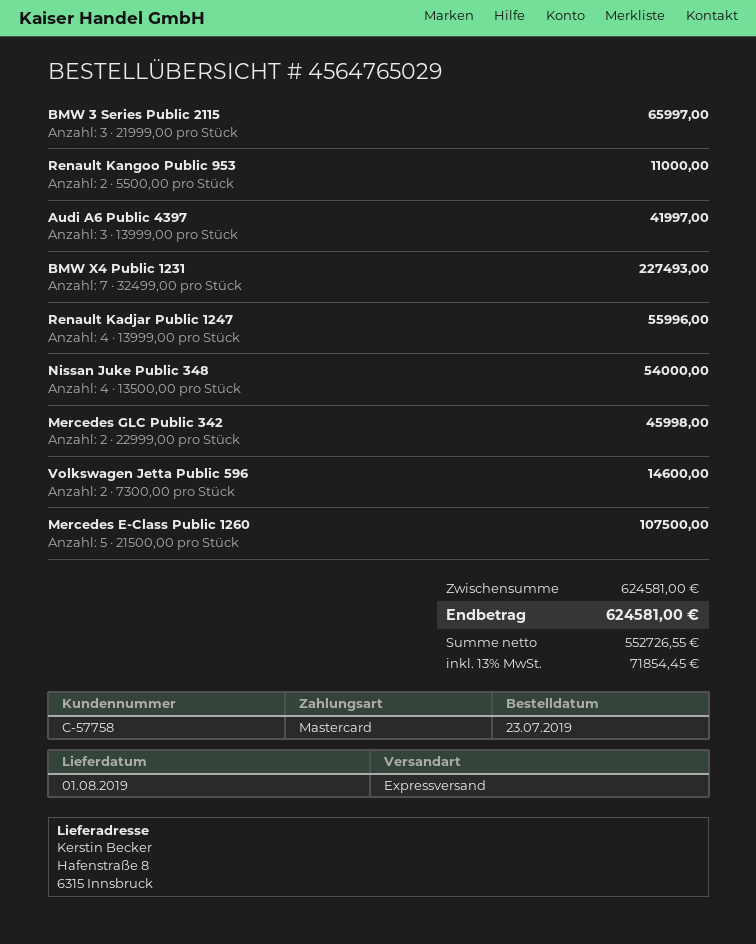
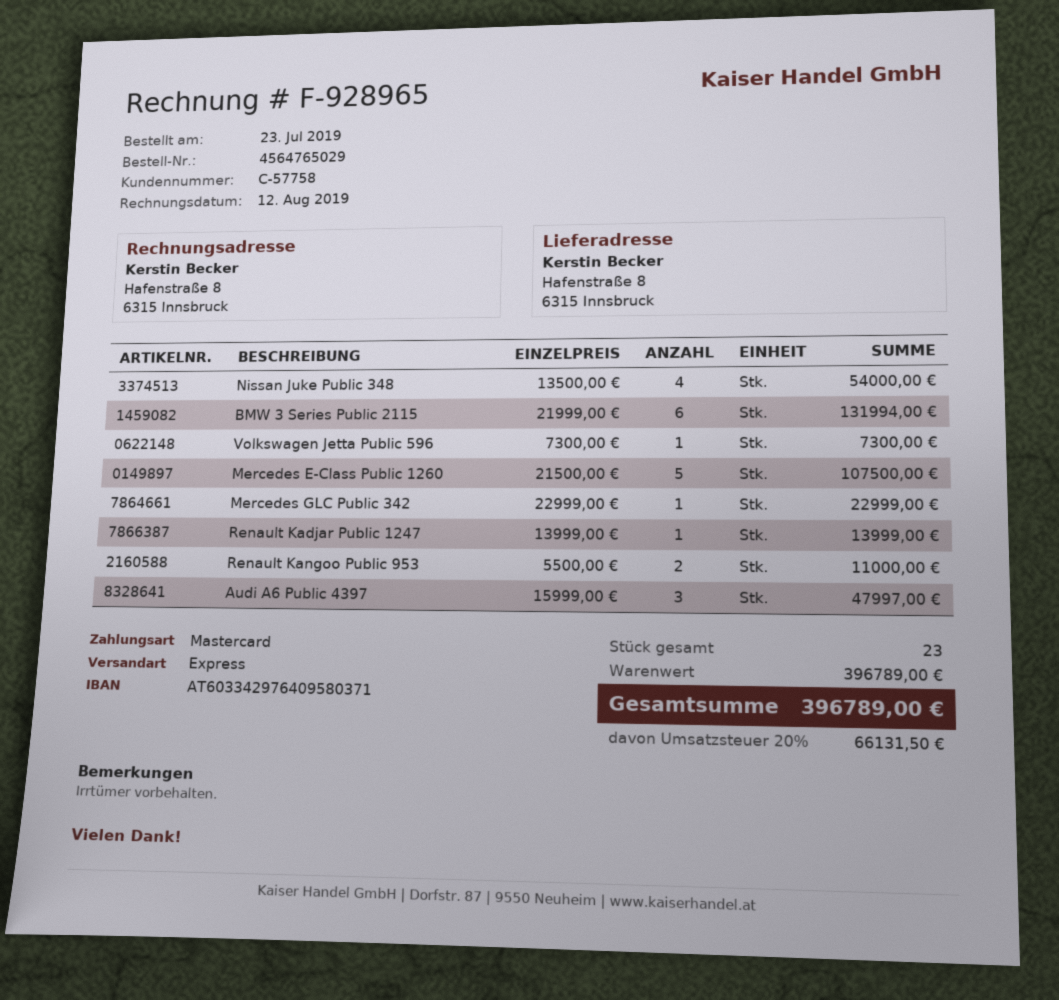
BMW 3 Series Public 2115: 3 x 21999.00 = 65997.00 -> 6 x 21999.00 = 131994.00
Audi A6 Public 4397: 3 x 13999.00 = 41997.00 -> 3 x 15999.00 = 47997.00
BMW X4 Public 1231: 7 x 32499.00 = 227493.00 -> none
Renault Kadjar Public 1247: 4 x 13999.00 = 55996.00 -> 1 x 13999.00 = 13999.00
Mercedes GLC Public 342: 2 x 22999.00 = 45998.00 -> 1 x 22999.00 = 22999.00
Volkswagen Jetta Public 596: 2 x 7300.00 = 14600.00 -> 1 x 7300.00 = 7300.00
subtotal: 624581.00 -> 396789.00
tax: 13% = 71854.45 -> 20% = 66131.50
total: 624581.00 -> 396789.00

